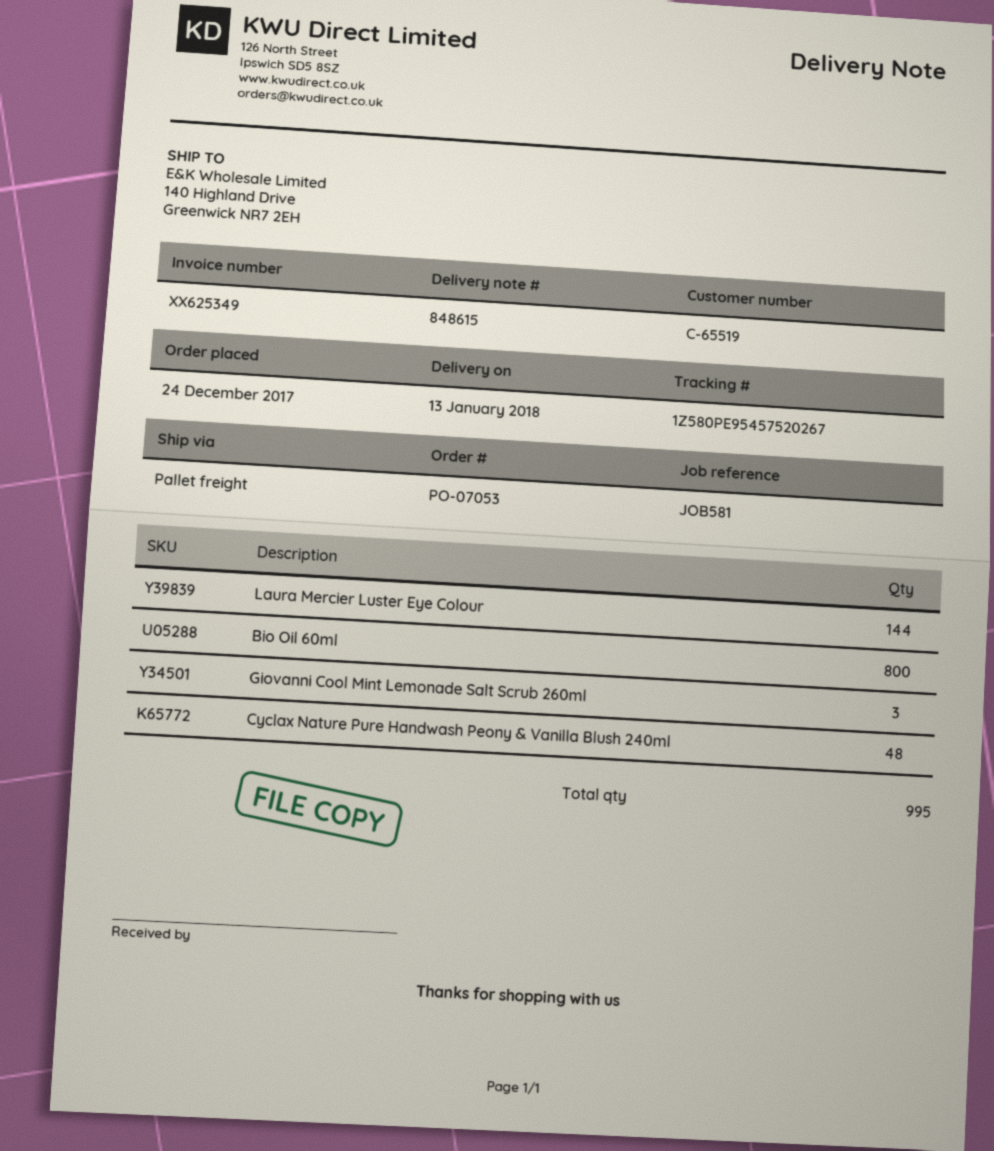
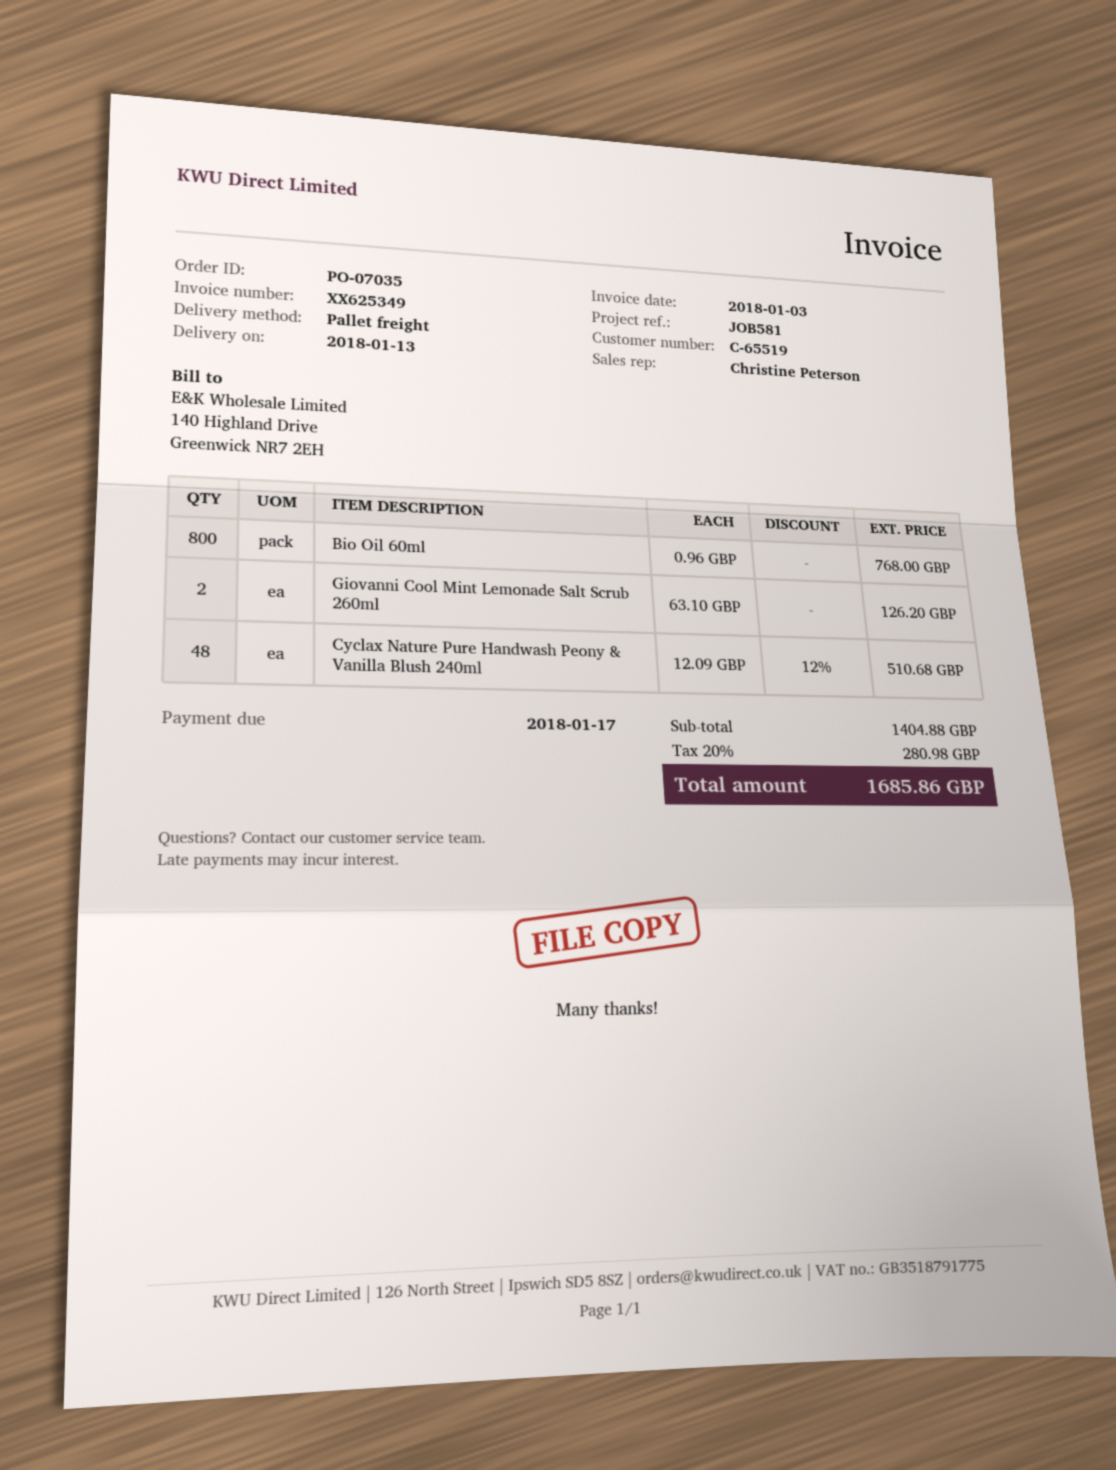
order number: PO-07053 -> PO-07035
Laura Mercier Luster Eye Colour: 144 -> none
Giovanni Cool Mint Lemonade Salt Scrub 260ml: 3 -> 2

